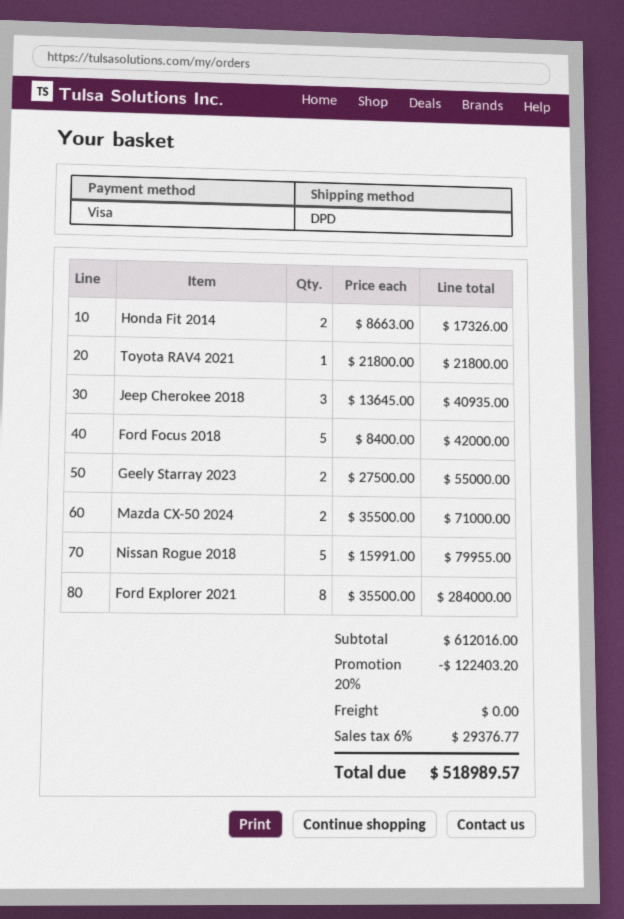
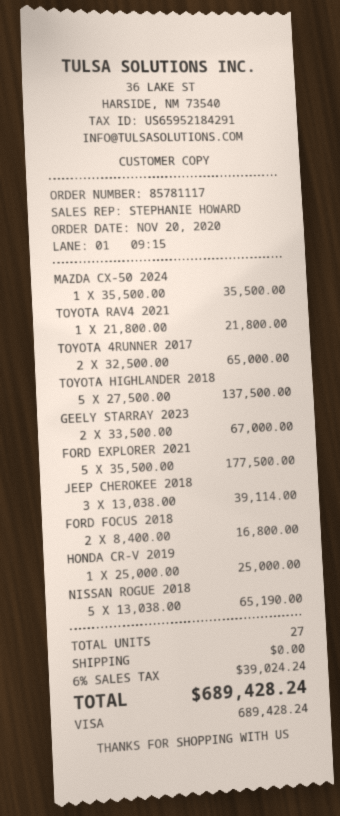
Honda Fit 2014: 2 x 8663.00 = 17326.00 -> none
Jeep Cherokee 2018: 3 x 13645.00 = 40935.00 -> 3 x 13038.00 = 39114.00
Ford Focus 2018: 5 x 8400.00 = 42000.00 -> 2 x 8400.00 = 16800.00
Geely Starray 2023: 2 x 27500.00 = 55000.00 -> 2 x 33500.00 = 67000.00
Mazda CX-50 2024: 2 x 35500.00 = 71000.00 -> 1 x 35500.00 = 35500.00
Nissan Rogue 2018: 5 x 15991.00 = 79955.00 -> 5 x 13038.00 = 65190.00
Ford Explorer 2021: 8 x 35500.00 = 284000.00 -> 5 x 35500.00 = 177500.00
TOYOTA 4RUNNER 2017: none -> 2 x 32500.00 = 65000.00
TOYOTA HIGHLANDER 2018: none -> 5 x 27500.00 = 137500.00
HONDA CR-V 2019: none -> 1 x 25000.00 = 25000.00
discount: 20% = 122403.20 -> none
tax: 6% = 29376.77 -> 6% = 39024.24
total: 518989.57 -> 689428.24

